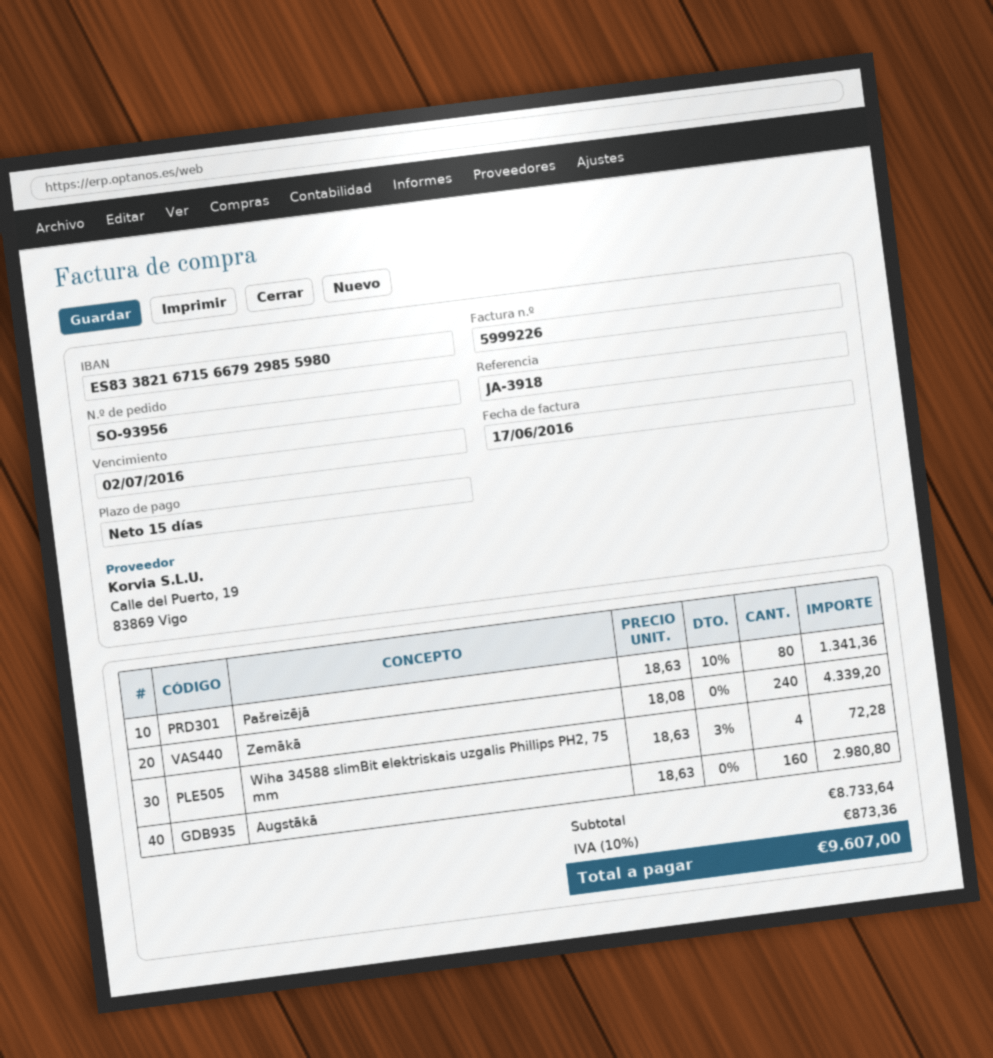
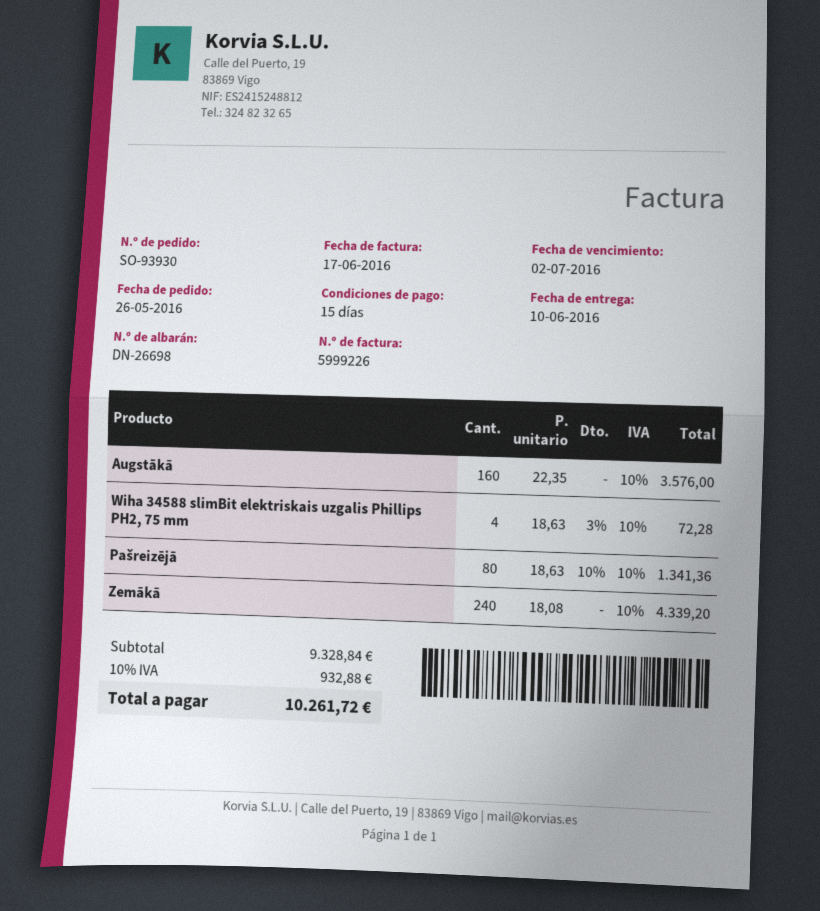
order number: SO-93956 -> SO-93930
Augstākā: 160 x 18.63 = 2980.80 -> 160 x 22.35 = 3576.00
subtotal: 8733.64 -> 9328.84
tax: 10% = 873.36 -> 10% = 932.88
total: 9607.00 -> 10261.72

